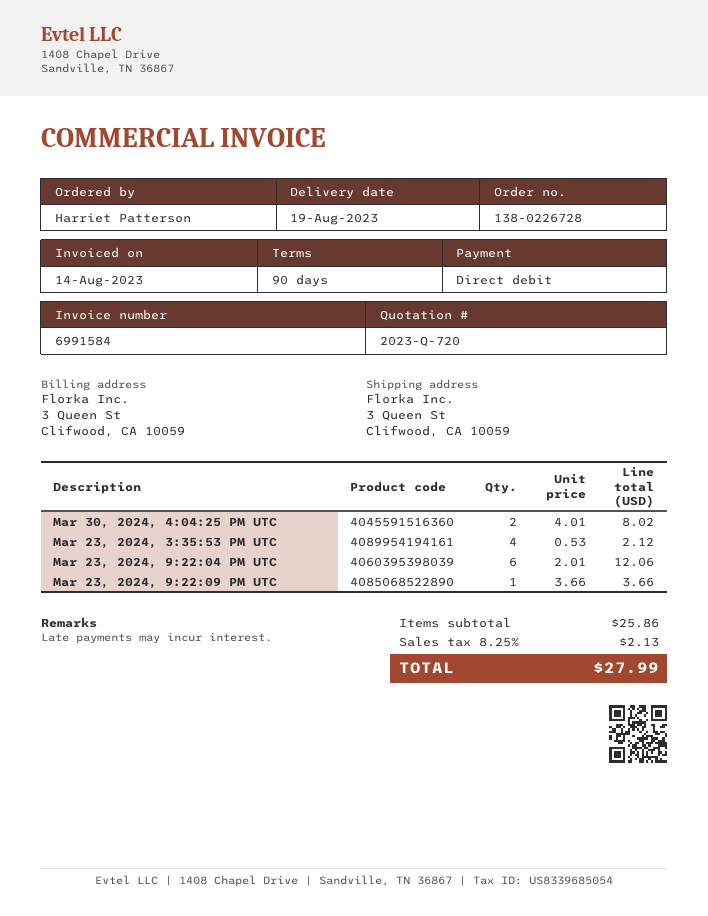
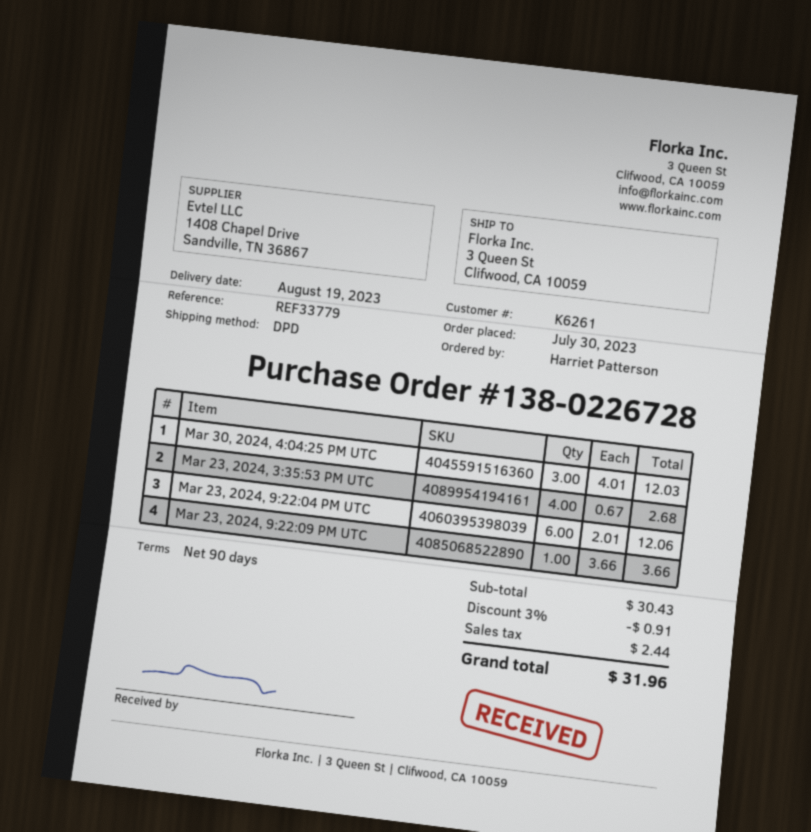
Mar 30, 2024, 4:04:25 PM UTC: 2 x 4.01 = 8.02 -> 3 x 4.01 = 12.03
Mar 23, 2024, 3:35:53 PM UTC: 4 x 0.53 = 2.12 -> 4 x 0.67 = 2.68
subtotal: 25.86 -> 30.43
discount: none -> 3% = 0.91
tax: 2.13 -> 2.44
total: 27.99 -> 31.96

